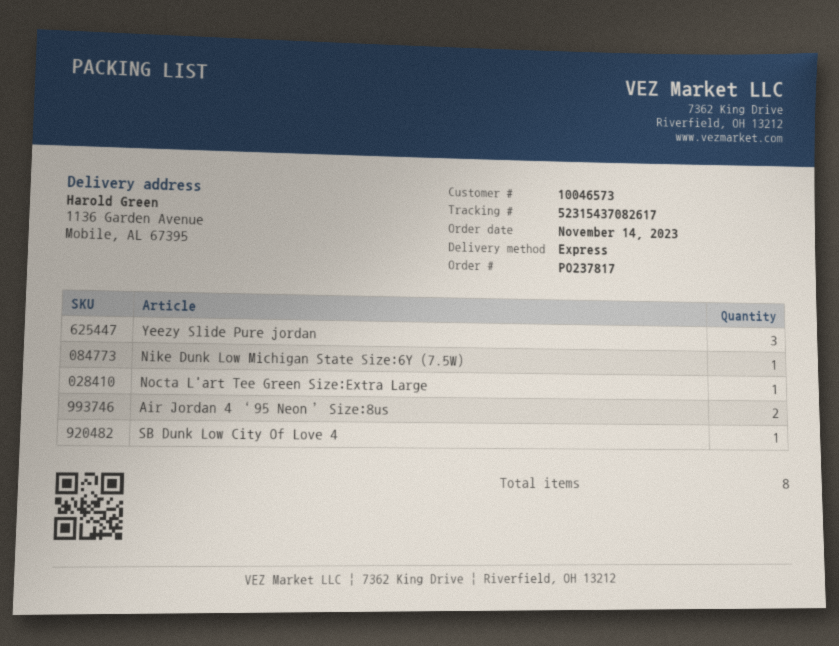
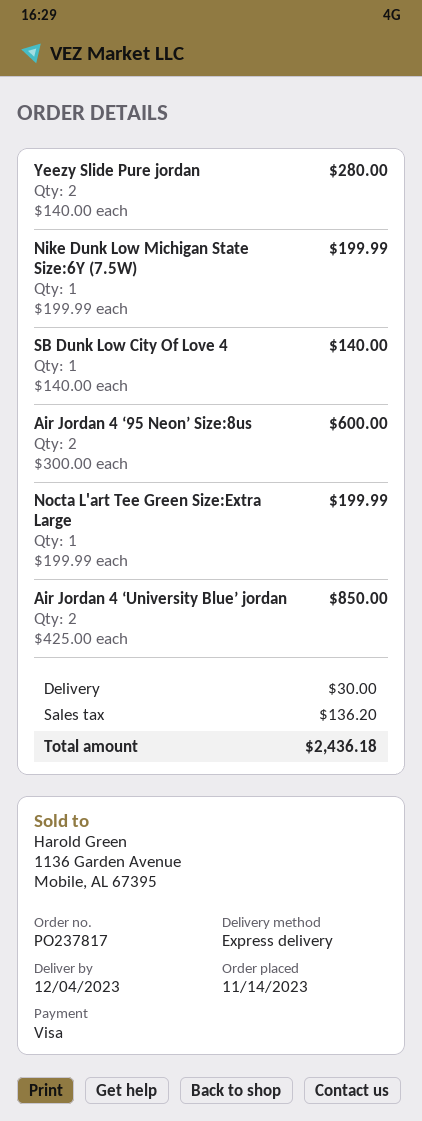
Yeezy Slide Pure jordan: 3 -> 2
Air Jordan 4 ‘University Blue’ jordan: none -> 2

